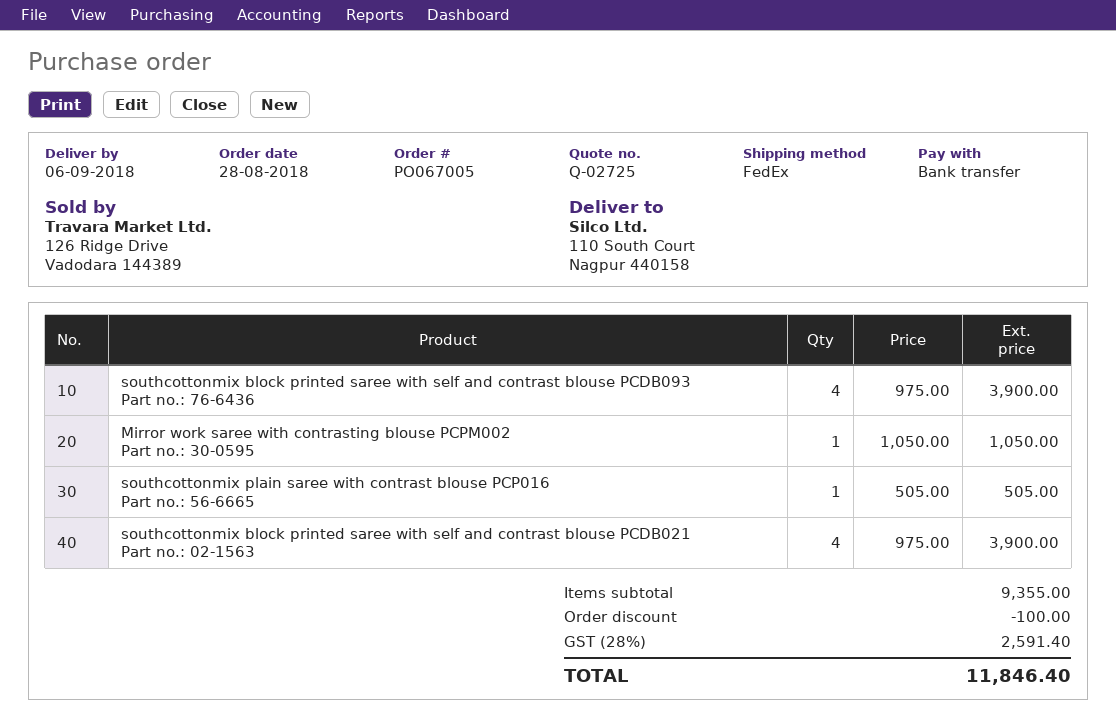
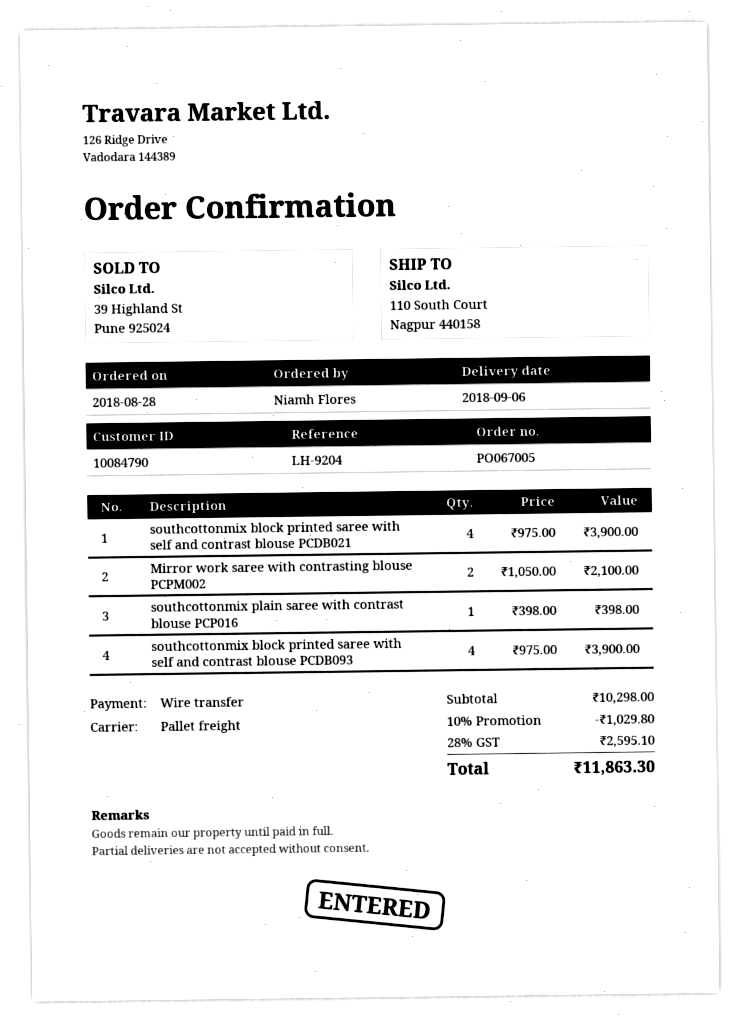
shipping method: FedEx -> pallet freight
Mirror work saree with contrasting blouse PCPM002: 1 x 1050.00 = 1050.00 -> 2 x 1050.00 = 2100.00
southcottonmix plain saree with contrast blouse PCP016: 1 x 505.00 = 505.00 -> 1 x 398.00 = 398.00
subtotal: 9355.00 -> 10298.00
discount: 100.00 -> 1029.80
tax: 28% = 2591.40 -> 28% = 2595.10
total: 11846.40 -> 11863.30

